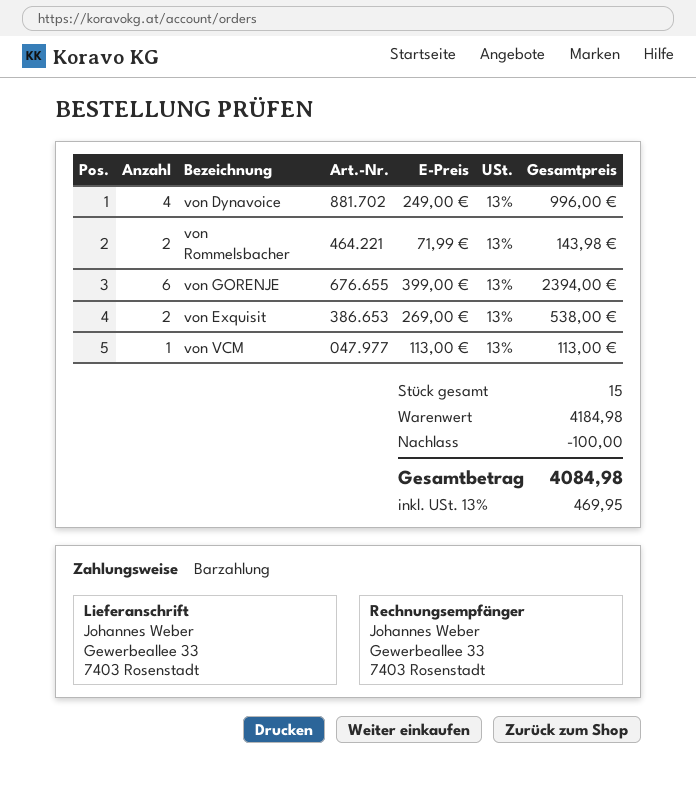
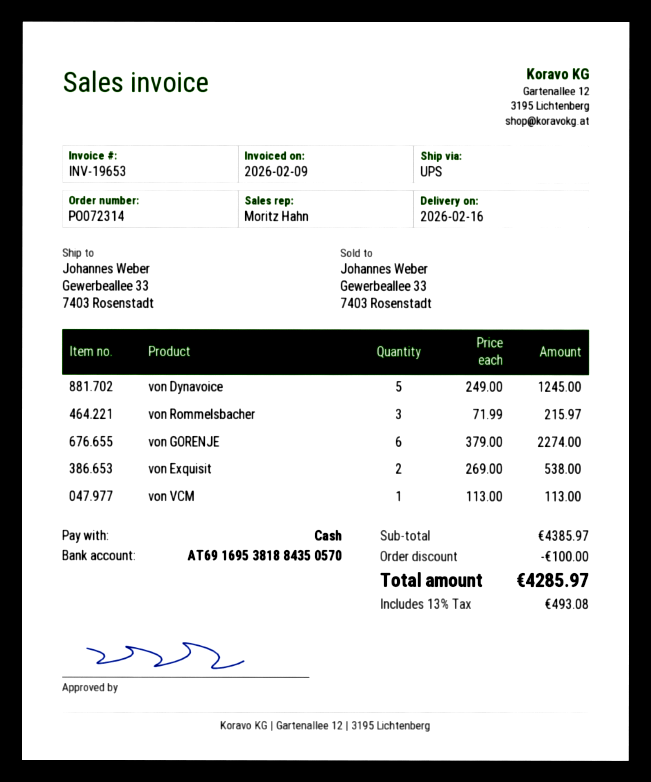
von Dynavoice: 4 x 249.00 = 996.00 -> 5 x 249.00 = 1245.00
von Rommelsbacher: 2 x 71.99 = 143.98 -> 3 x 71.99 = 215.97
von GORENJE: 6 x 399.00 = 2394.00 -> 6 x 379.00 = 2274.00
subtotal: 4184.98 -> 4385.97
tax: 13% = 469.95 -> 13% = 493.08
total: 4084.98 -> 4285.97

